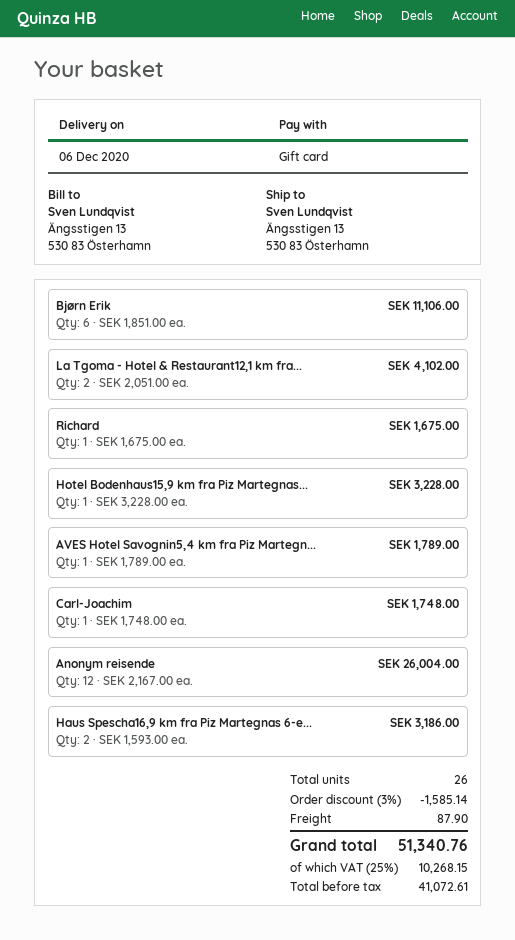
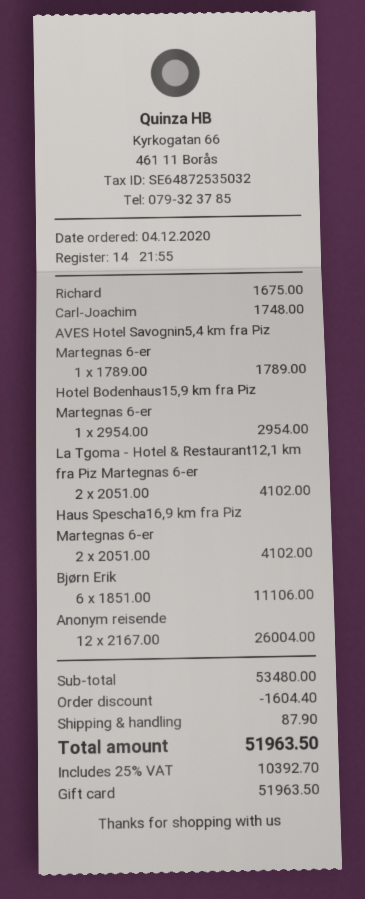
Hotel Bodenhaus15,9 km fra Piz Martegnas...: 1 x 3228.00 = 3228.00 -> 1 x 2954.00 = 2954.00
Haus Spescha16,9 km fra Piz Martegnas 6-e...: 2 x 1593.00 = 3186.00 -> 2 x 2051.00 = 4102.00
discount: 1585.14 -> 1604.40
tax: 25% = 10268.15 -> 25% = 10392.70
total: 51340.76 -> 51963.50

